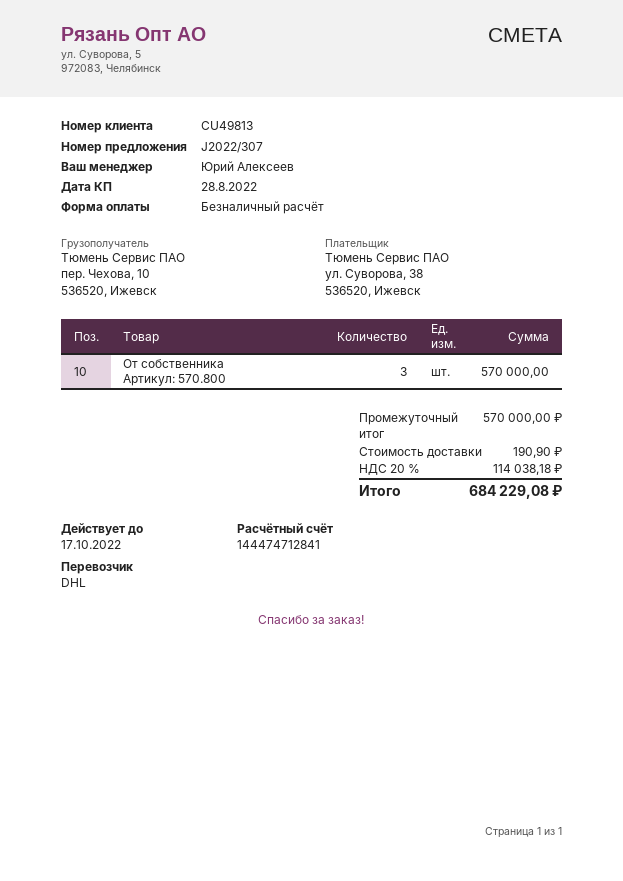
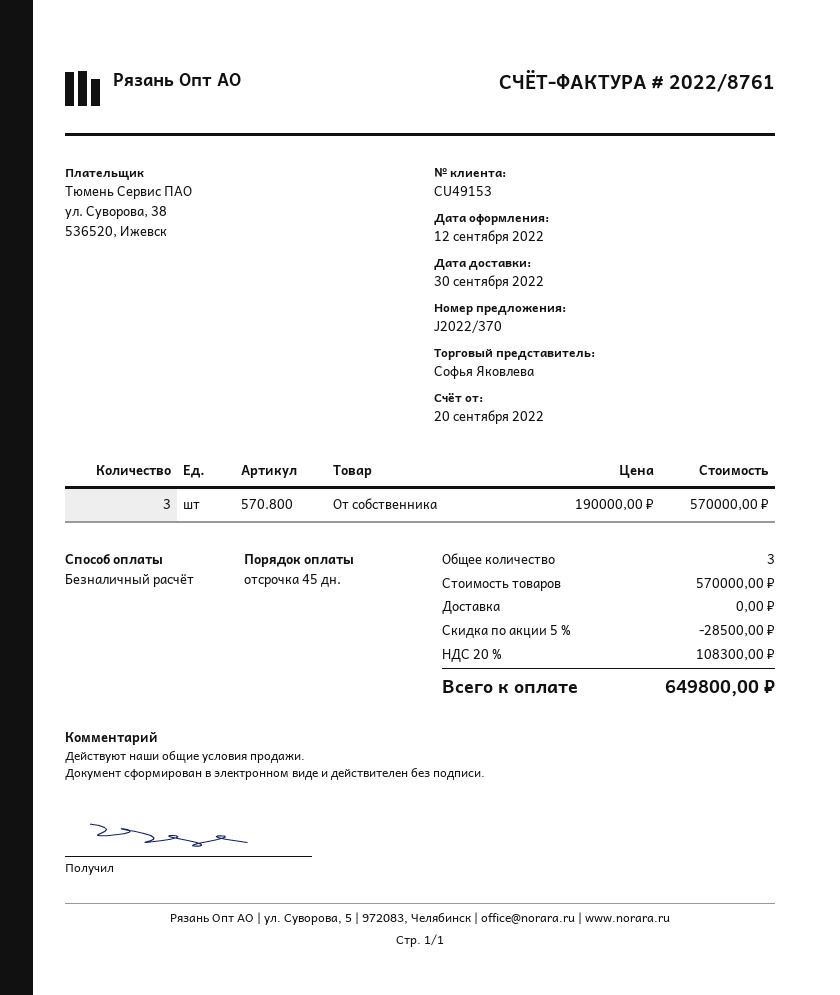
quote number: J2022/307 -> J2022/370
customer number: CU49813 -> CU49153
sales rep: Юрий Алексеев -> Софья Яковлева
discount: none -> 5% = 28500.00
shipping: 190.90 -> 0.00
tax: 20% = 114038.18 -> 20% = 108300.00
total: 684229.08 -> 649800.00

